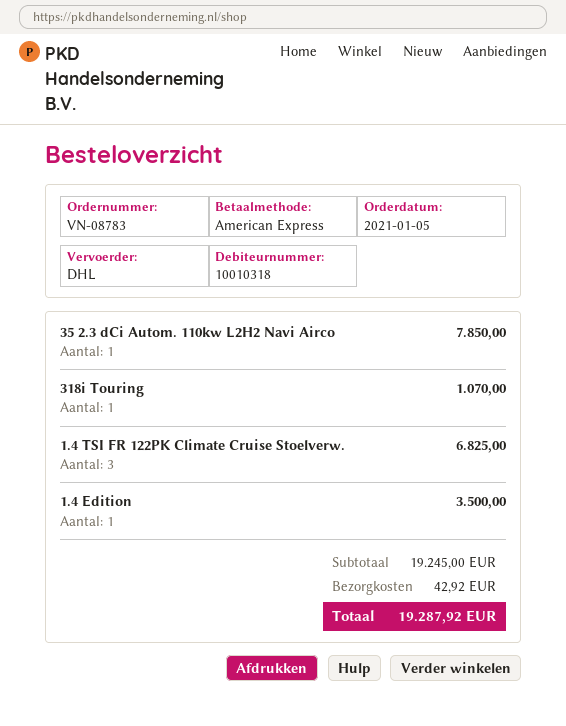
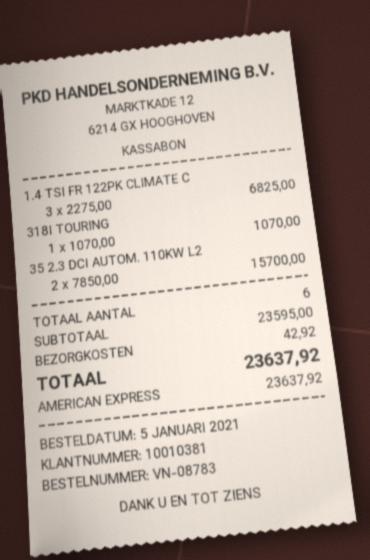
customer number: 10010318 -> 10010381
35 2.3 dCi Autom. 110kw L2H2 Navi Airco: 1 for 7850.00 -> 2 for 15700.00
1.4 Edition: 1 for 3500.00 -> none
subtotal: 19245.00 -> 23595.00
total: 19287.92 -> 23637.92

